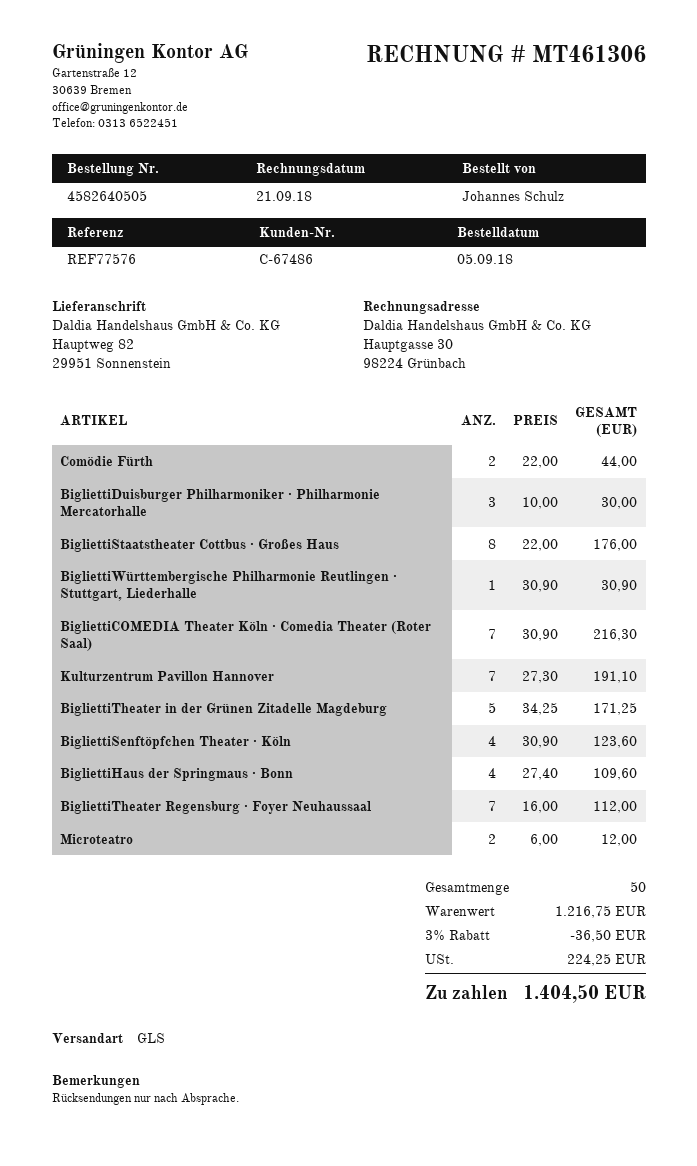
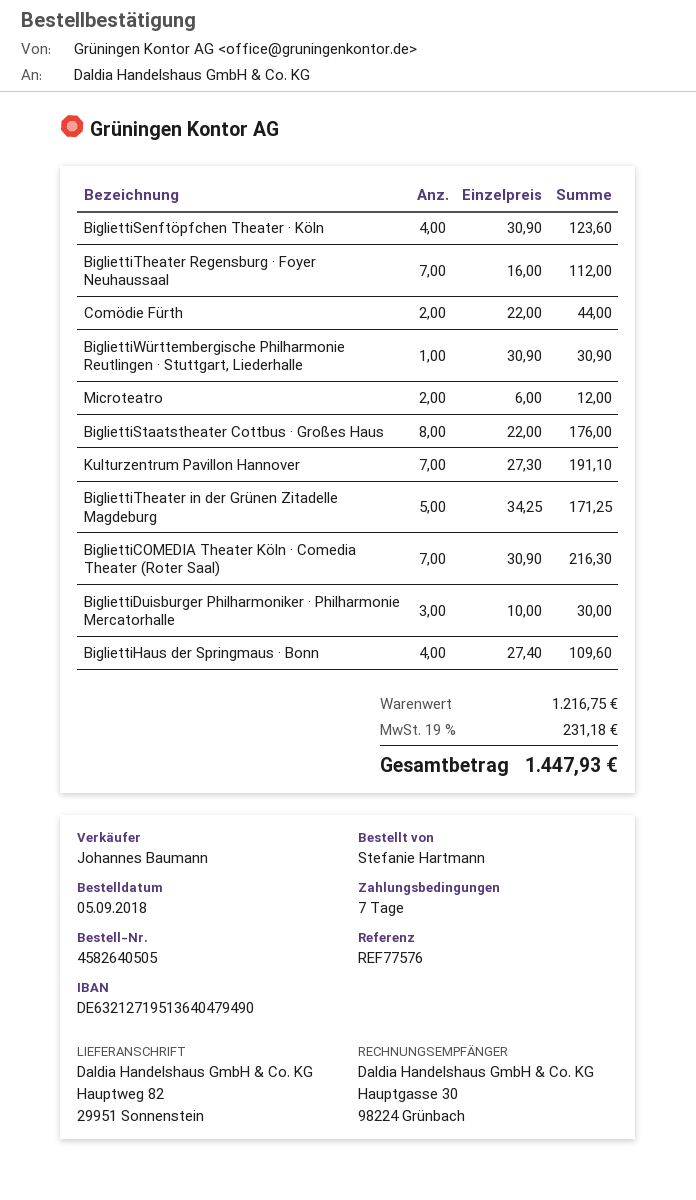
ordered by: Johannes Schulz -> Stefanie Hartmann
discount: 3% = 36.50 -> none
tax: 224.25 -> 231.18
total: 1404.50 -> 1447.93

